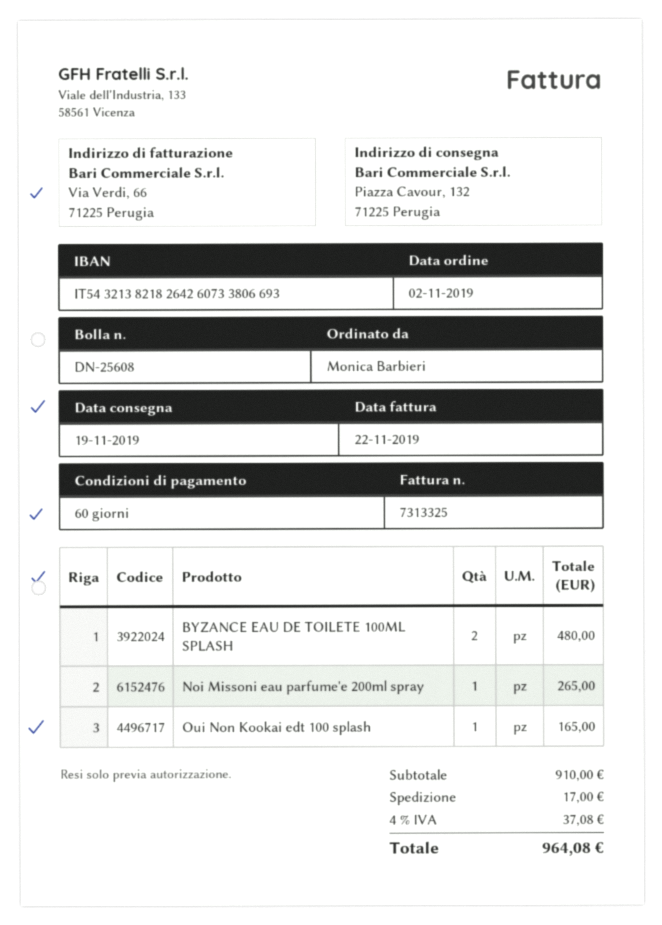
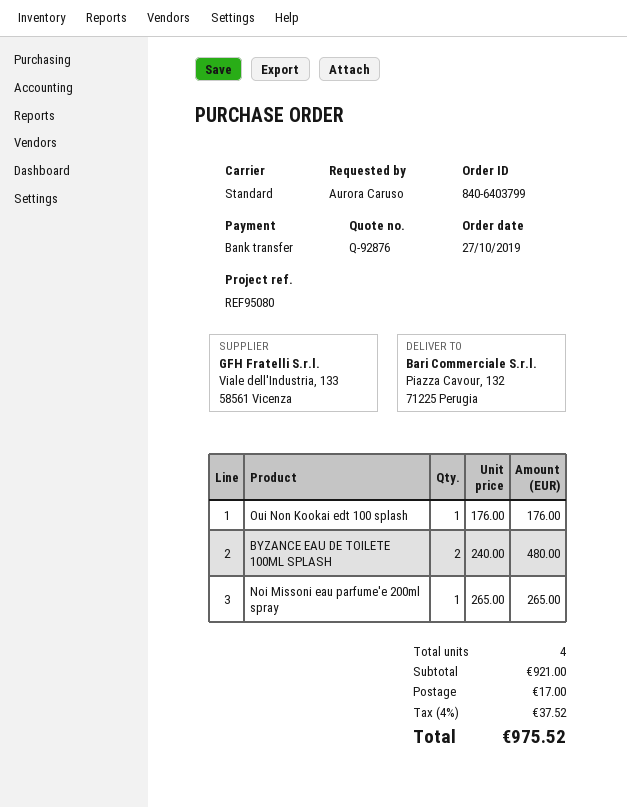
order date: 2019-11-02 -> 2019-10-27
ordered by: Monica Barbieri -> Aurora Caruso
Oui Non Kookai edt 100 splash: 1 for 165.00 -> 1 for 176.00
subtotal: 910.00 -> 921.00
tax: 4% = 37.08 -> 4% = 37.52
total: 964.08 -> 975.52

